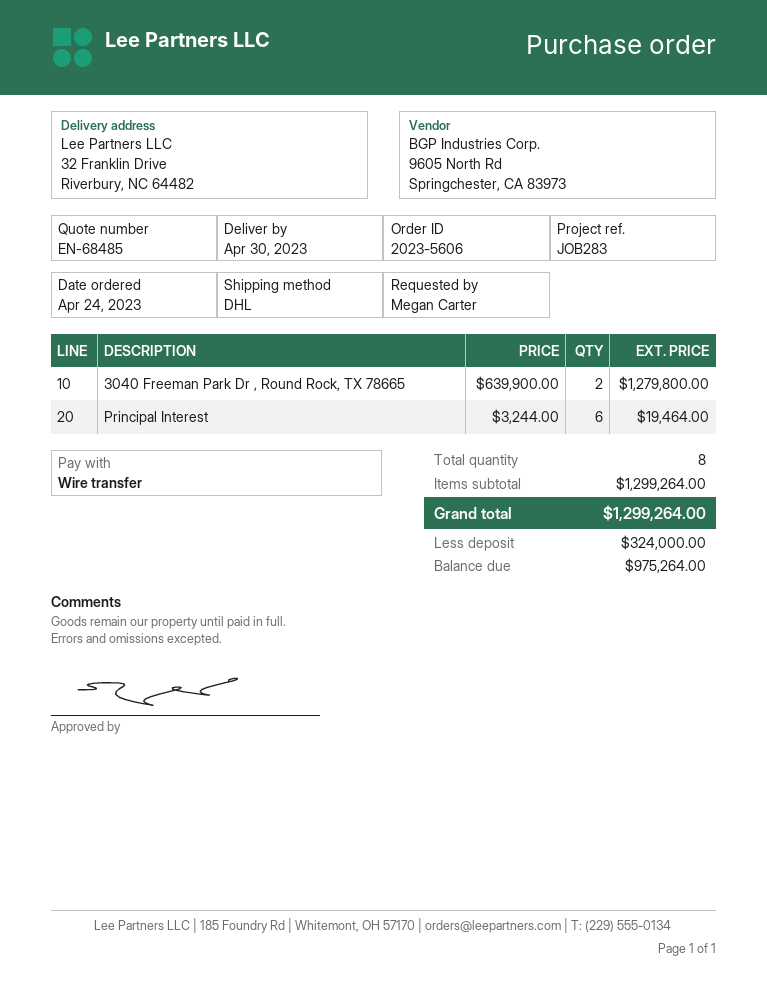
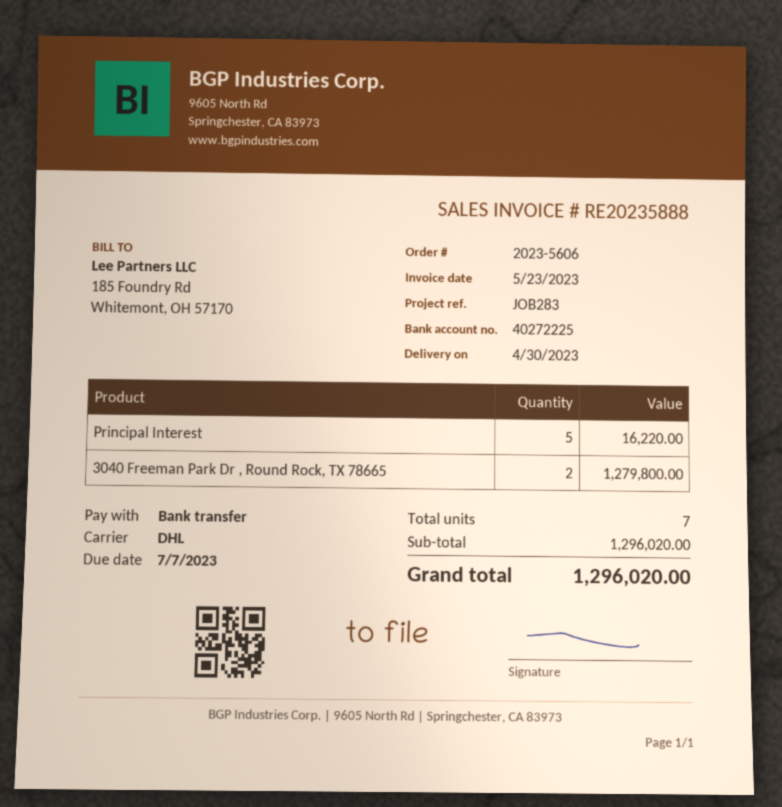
Principal Interest: 6 for 19464.00 -> 5 for 16220.00
total quantity: 8 -> 7
subtotal: 1299264.00 -> 1296020.00
total: 1299264.00 -> 1296020.00

